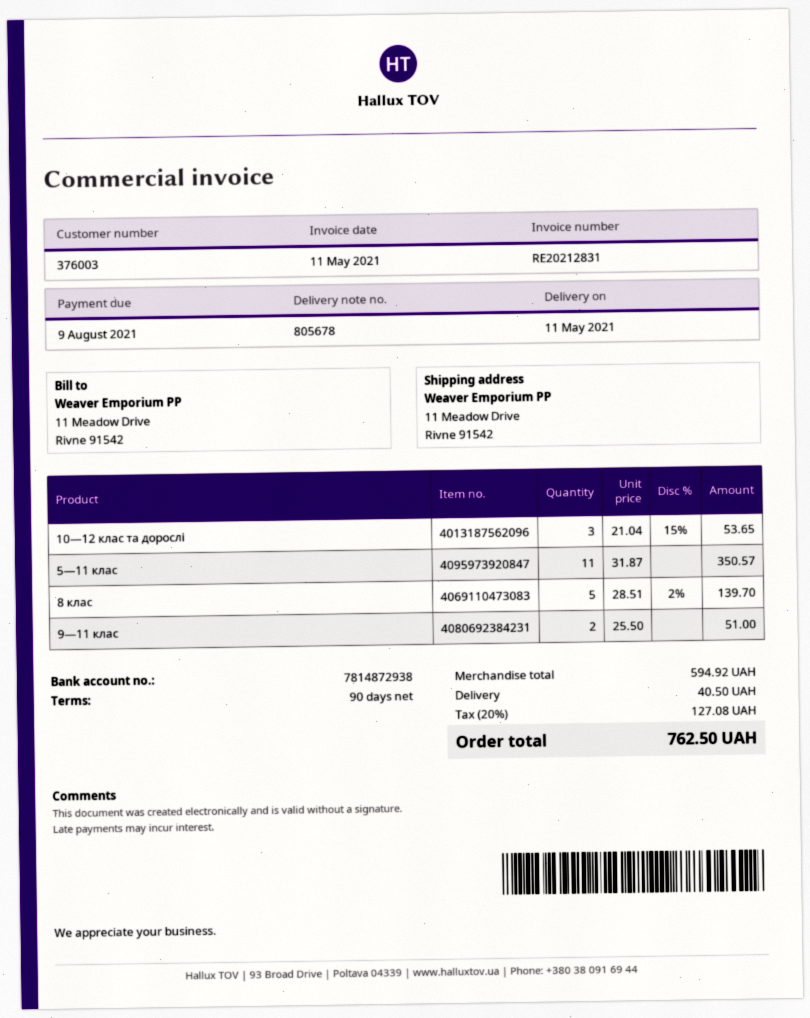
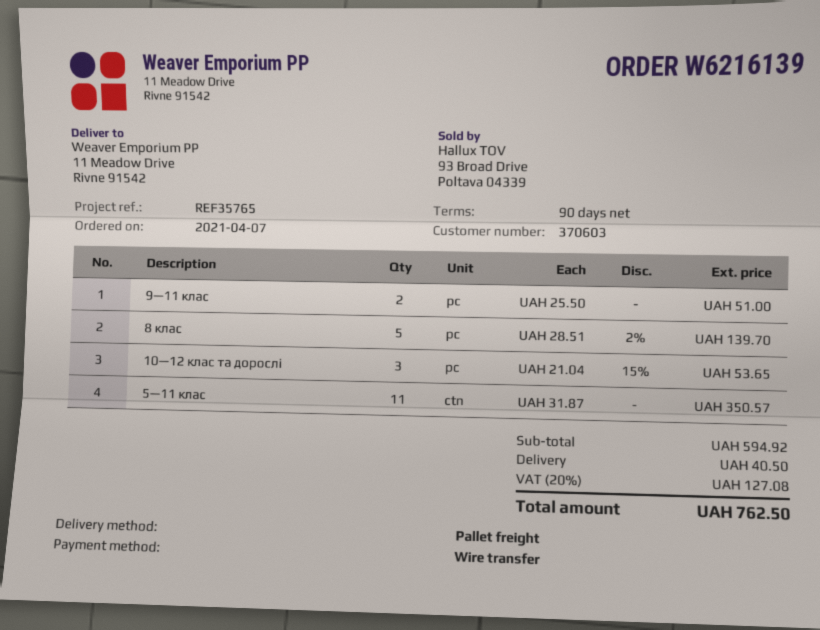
customer number: 376003 -> 370603

